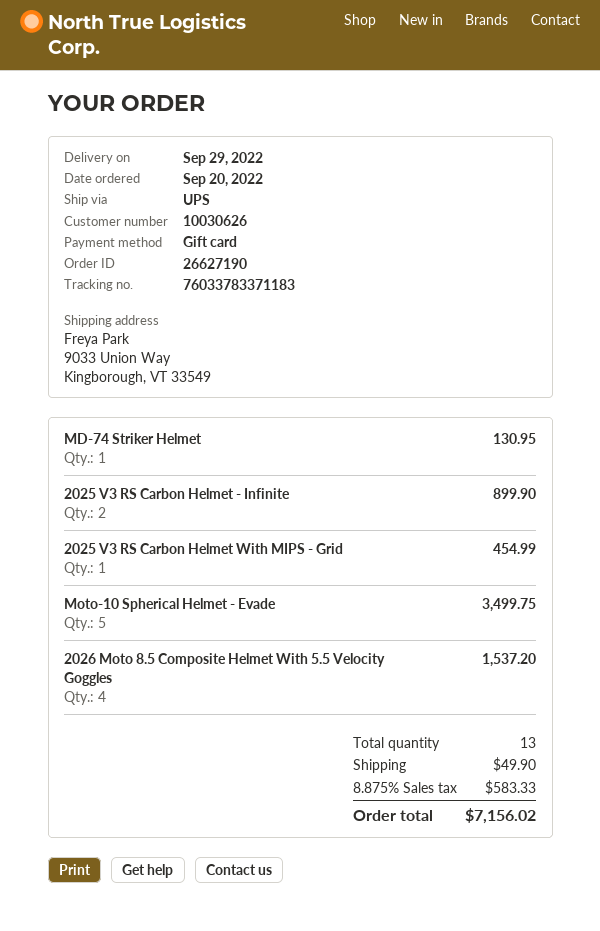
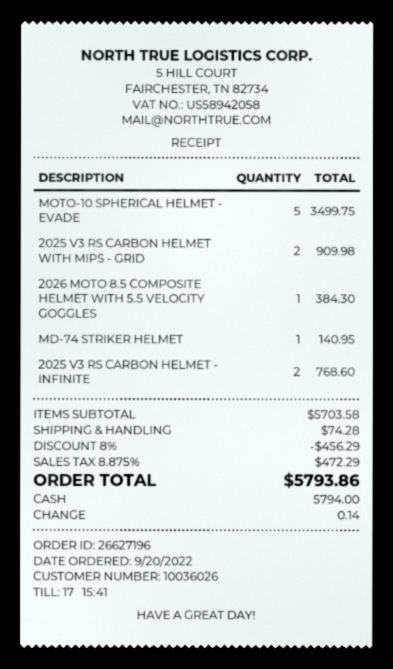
order number: 26627190 -> 26627196
customer number: 10030626 -> 10036026
payment method: gift card -> cash
MD-74 Striker Helmet: 1 for 130.95 -> 1 for 140.95
2025 V3 RS Carbon Helmet - Infinite: 2 for 899.90 -> 2 for 768.60
2025 V3 RS Carbon Helmet With MIPS - Grid: 1 for 454.99 -> 2 for 909.98
2026 Moto 8.5 Composite Helmet With 5.5 Velocity Goggles: 4 for 1537.20 -> 1 for 384.30
discount: none -> 8% = 456.29
shipping: 49.90 -> 74.28
tax: 8.875% = 583.33 -> 8.875% = 472.29
total: 7156.02 -> 5793.86

